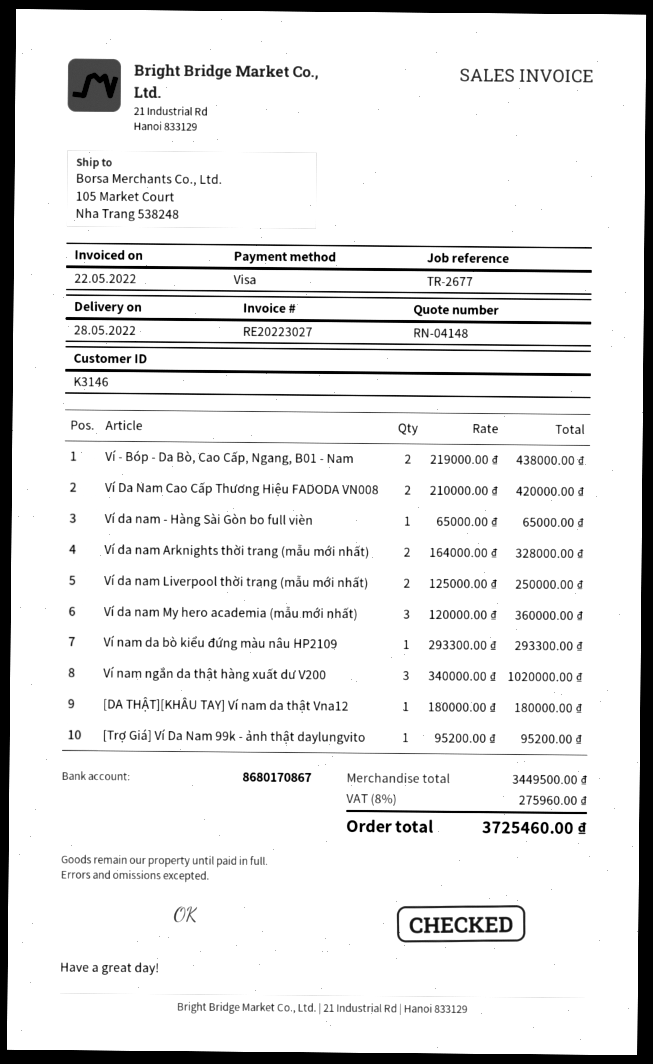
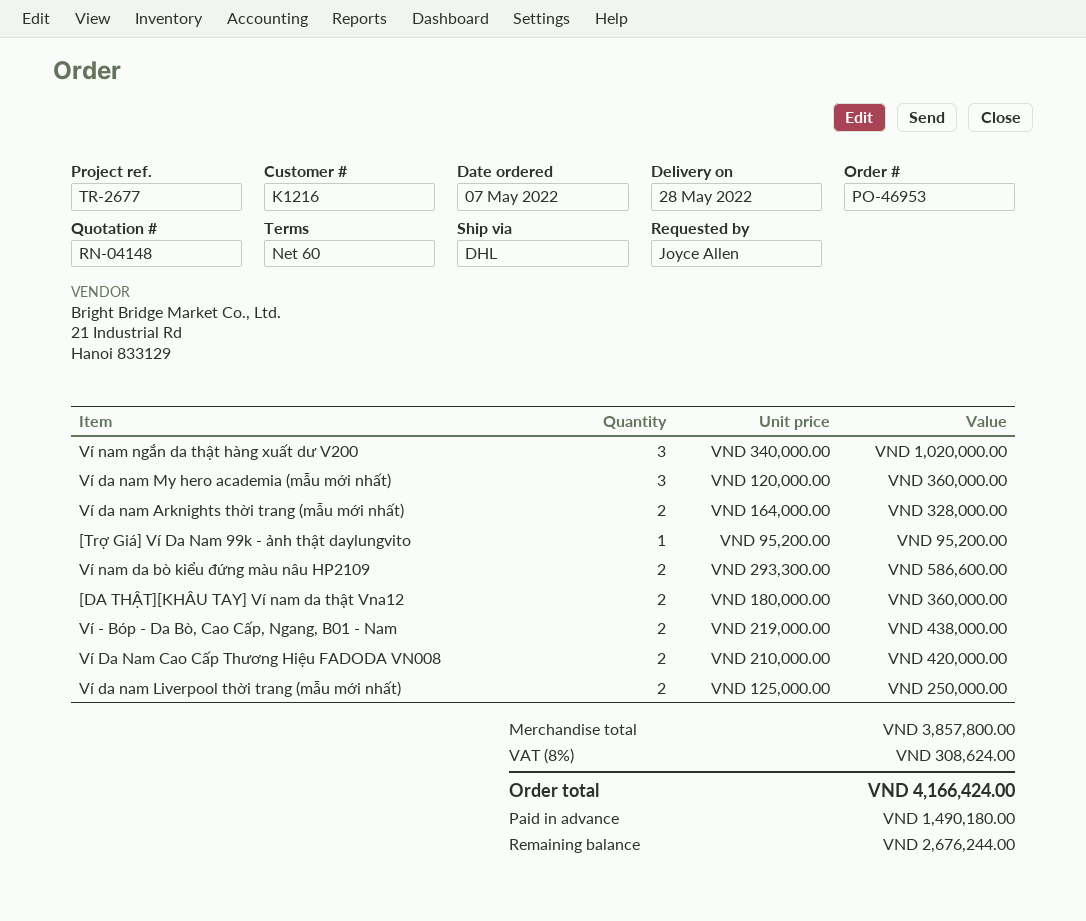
customer number: K3146 -> K1216
Ví da nam - Hàng Sài Gòn bo full vièn: 1 x 65000.00 = 65000.00 -> none
Ví nam da bò kiểu đứng màu nâu HP2109: 1 x 293300.00 = 293300.00 -> 2 x 293300.00 = 586600.00
[DA THẬT][KHÂU TAY] Ví nam da thật Vna12: 1 x 180000.00 = 180000.00 -> 2 x 180000.00 = 360000.00
subtotal: 3449500.00 -> 3857800.00
tax: 8% = 275960.00 -> 8% = 308624.00
total: 3725460.00 -> 4166424.00

